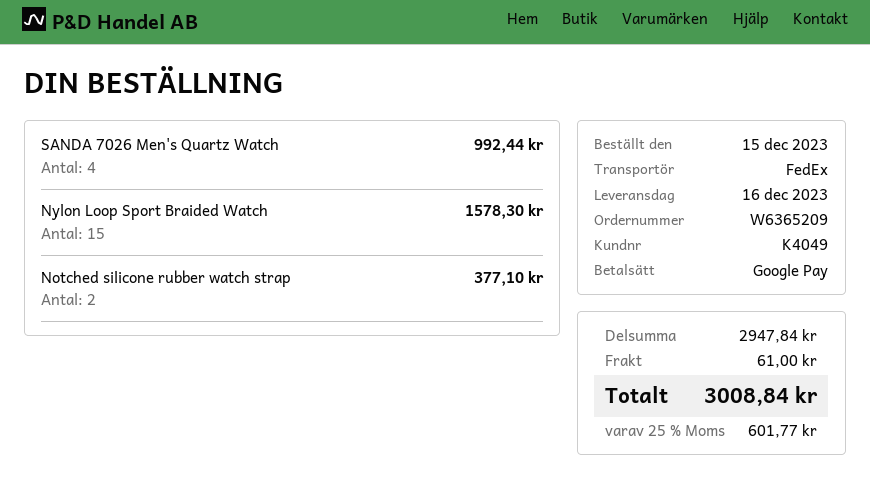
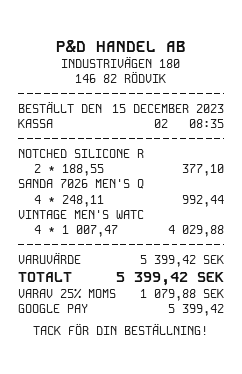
Nylon Loop Sport Braided Watch: 15 for 1578.30 -> none
VINTAGE MEN'S WATC: none -> 4 for 4029.88
subtotal: 2947.84 -> 5399.42
shipping: 61.00 -> none
tax: 25% = 601.77 -> 25% = 1079.88
total: 3008.84 -> 5399.42

